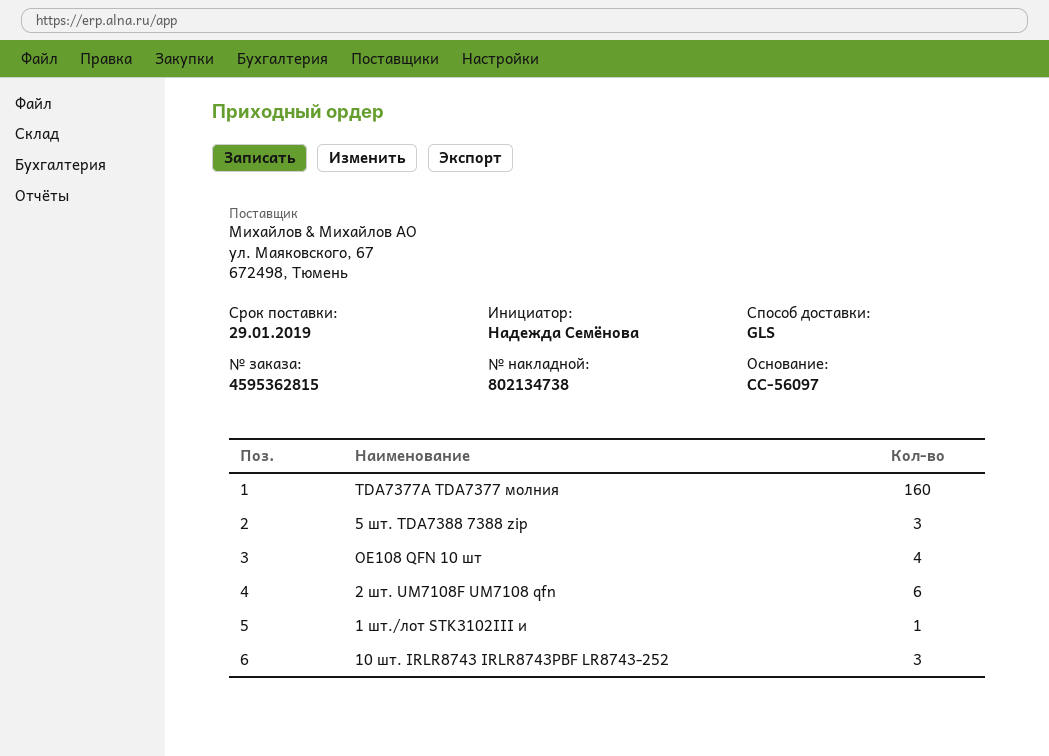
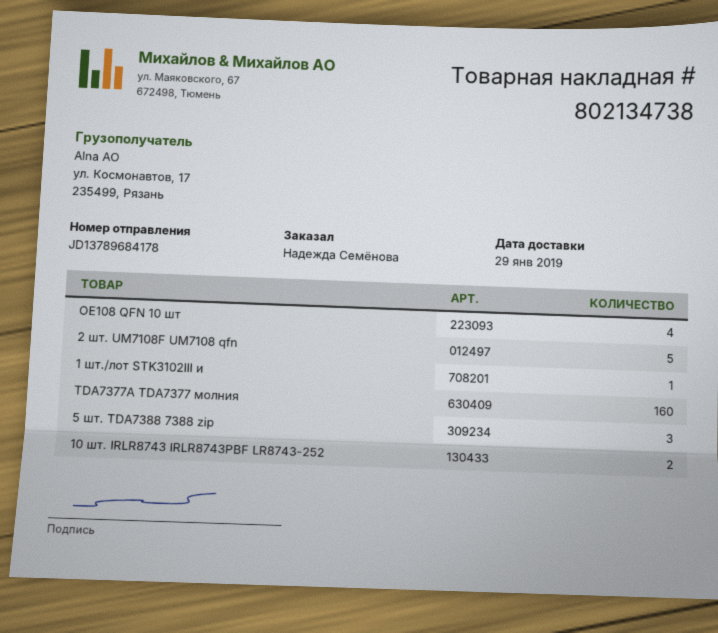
2 шт. UM7108F UM7108 qfn: 6 -> 5
10 шт. IRLR8743 IRLR8743PBF LR8743-252: 3 -> 2

